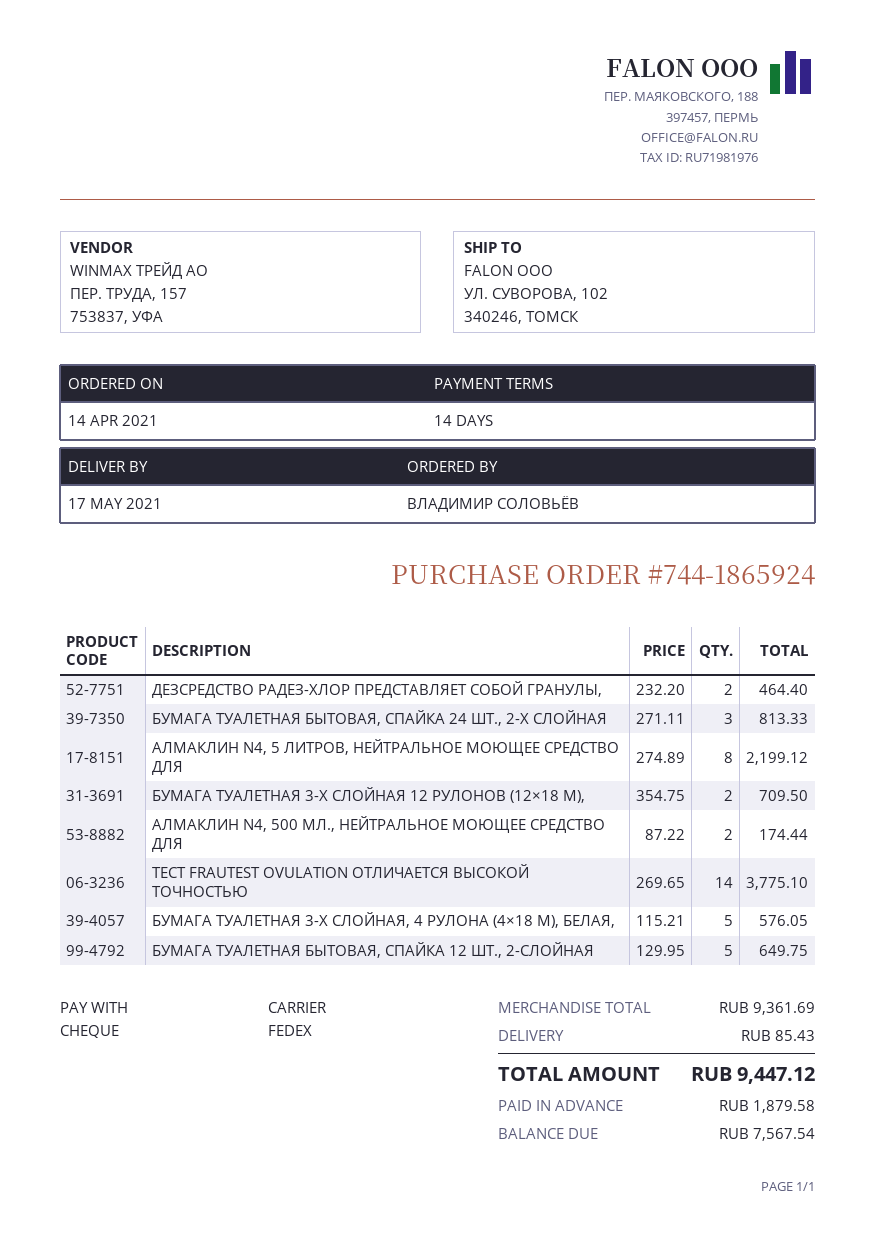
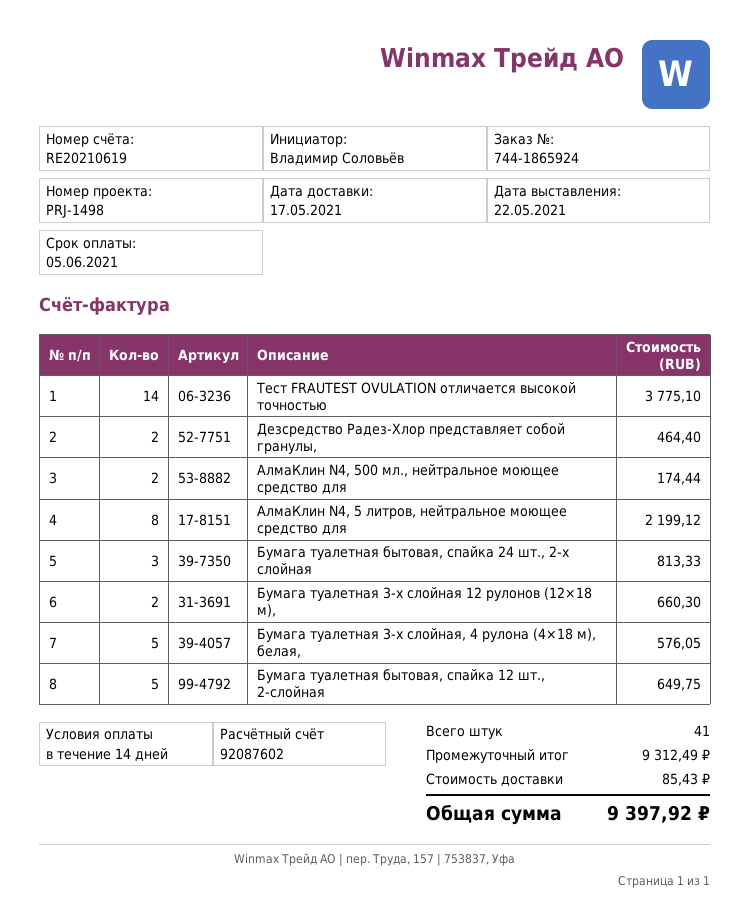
БУМАГА ТУАЛЕТНАЯ 3-Х СЛОЙНАЯ 12 РУЛОНОВ (12×18 М),: 2 for 709.50 -> 2 for 660.30
subtotal: 9361.69 -> 9312.49
total: 9447.12 -> 9397.92

